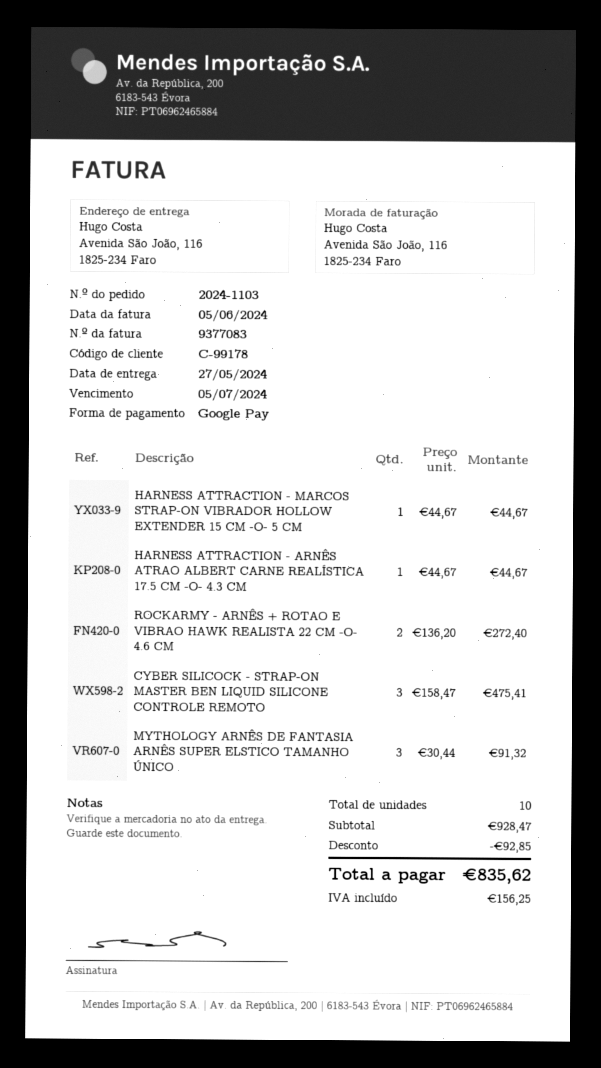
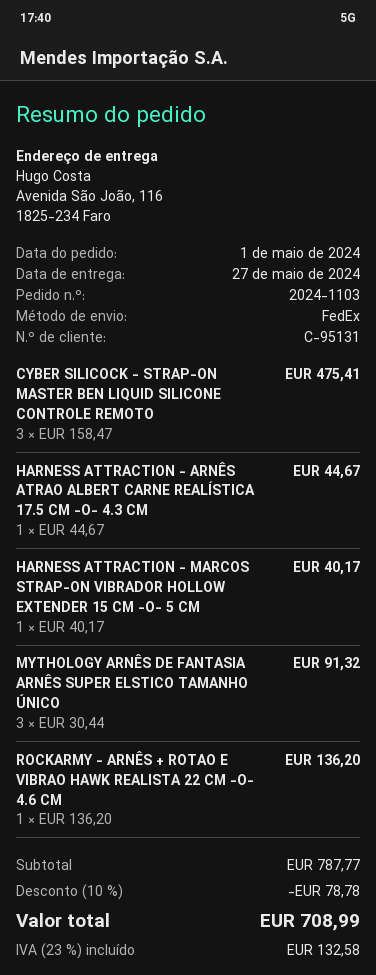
customer number: C-99178 -> C-95131
HARNESS ATTRACTION - MARCOS STRAP-ON VIBRADOR HOLLOW EXTENDER 15 CM -O- 5 CM: 1 x 44.67 = 44.67 -> 1 x 40.17 = 40.17
ROCKARMY - ARNÊS + ROTAO E VIBRAO HAWK REALISTA 22 CM -O- 4.6 CM: 2 x 136.20 = 272.40 -> 1 x 136.20 = 136.20
subtotal: 928.47 -> 787.77
discount: 92.85 -> 78.78
tax: 156.25 -> 132.58
total: 835.62 -> 708.99

